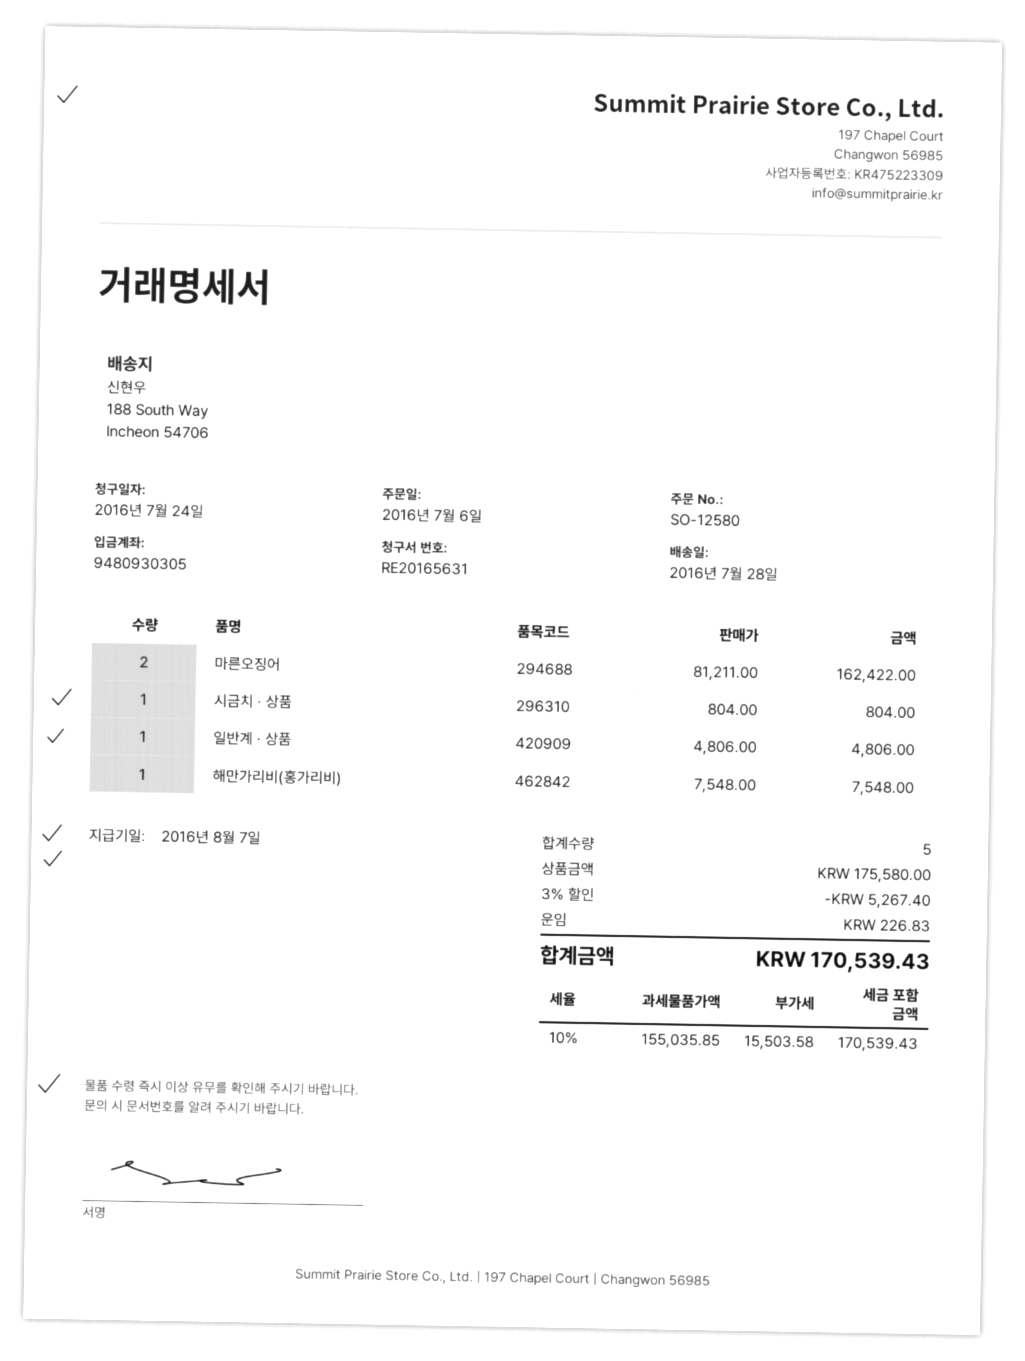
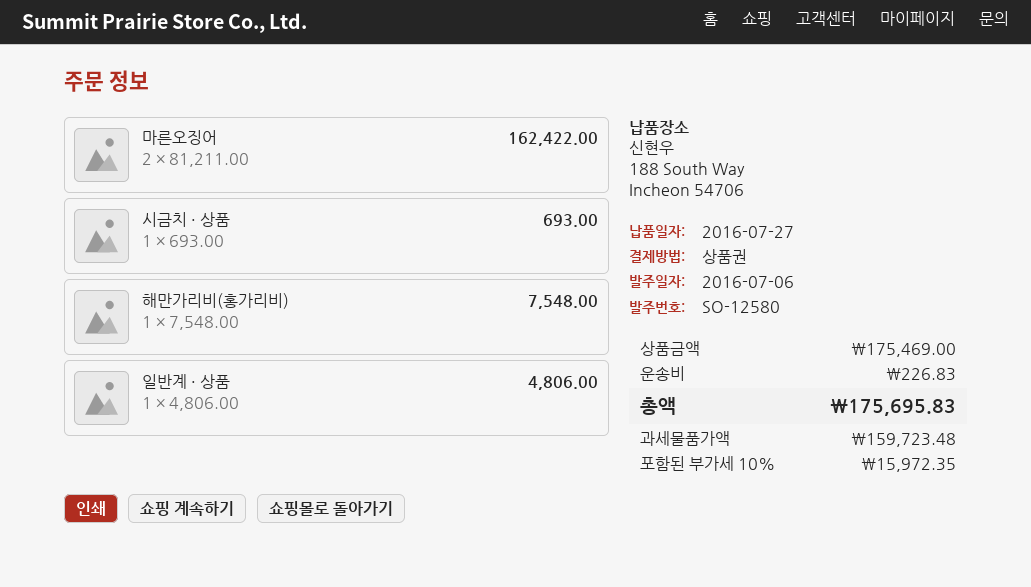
delivery date: 2016-07-28 -> 2016-07-27
시금치 · 상품: 1 x 804.00 = 804.00 -> 1 x 693.00 = 693.00
subtotal: 175580.00 -> 175469.00
discount: 3% = 5267.40 -> none
net: 155035.85 -> 159723.48
tax: 10% = 15503.58 -> 10% = 15972.35
total: 170539.43 -> 175695.83

